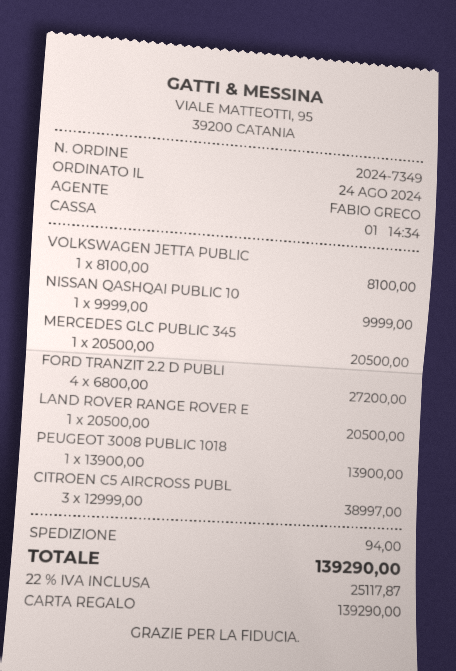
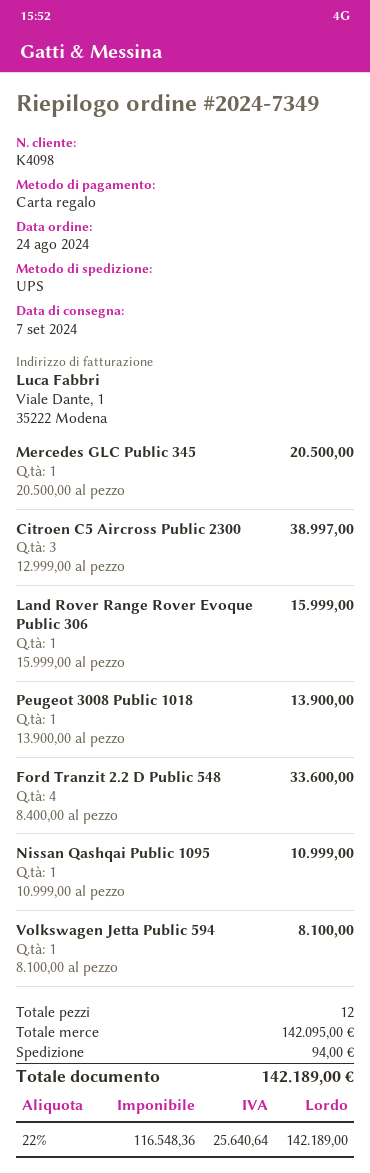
NISSAN QASHQAI PUBLIC 10: 1 x 9999.00 = 9999.00 -> 1 x 10999.00 = 10999.00
FORD TRANZIT 2.2 D PUBLI: 4 x 6800.00 = 27200.00 -> 4 x 8400.00 = 33600.00
LAND ROVER RANGE ROVER E: 1 x 20500.00 = 20500.00 -> 1 x 15999.00 = 15999.00
tax: 22% = 25117.87 -> 22% = 25640.64
total: 139290.00 -> 142189.00

